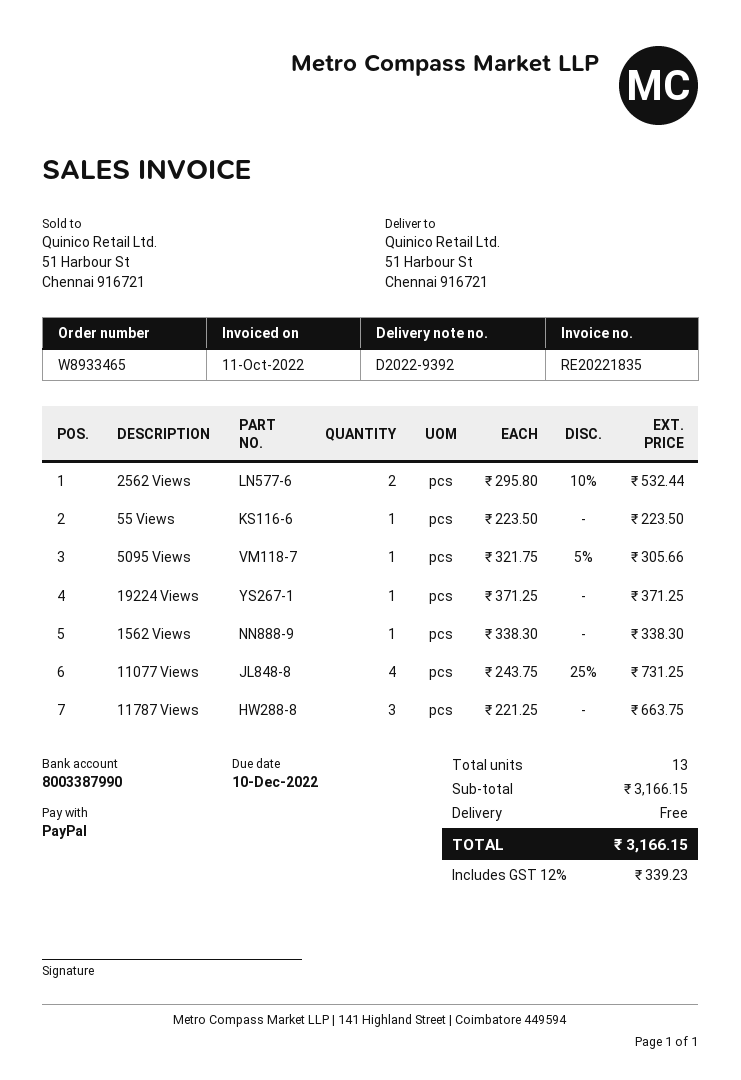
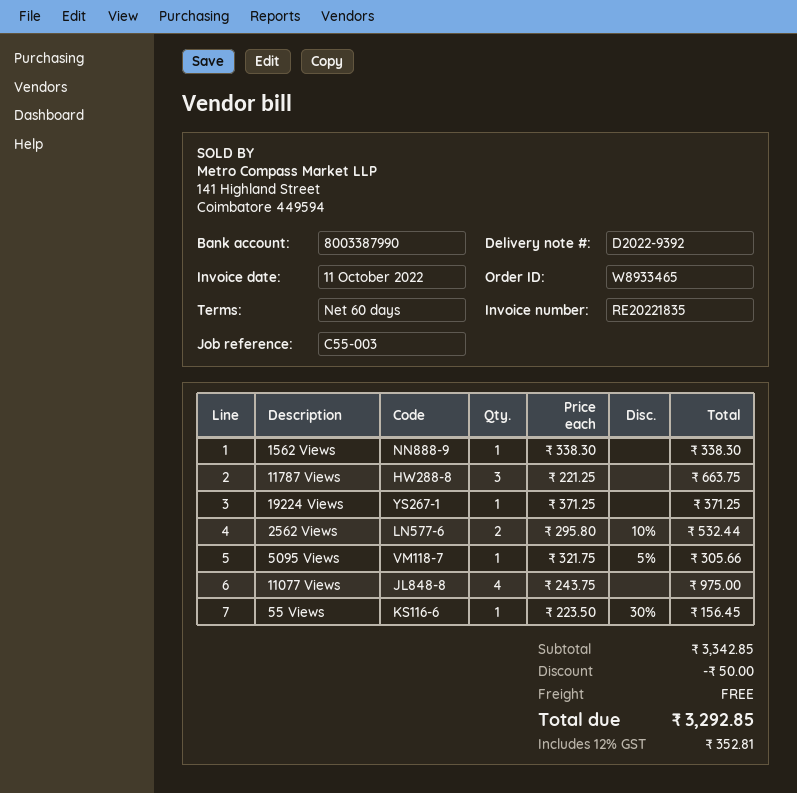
55 Views: 1 x 223.50 = 223.50 -> 1 x 223.50 - 30% = 156.45
11077 Views: 4 x 243.75 - 25% = 731.25 -> 4 x 243.75 = 975.00
subtotal: 3166.15 -> 3342.85
discount: none -> 50.00
tax: 12% = 339.23 -> 12% = 352.81
total: 3166.15 -> 3292.85

